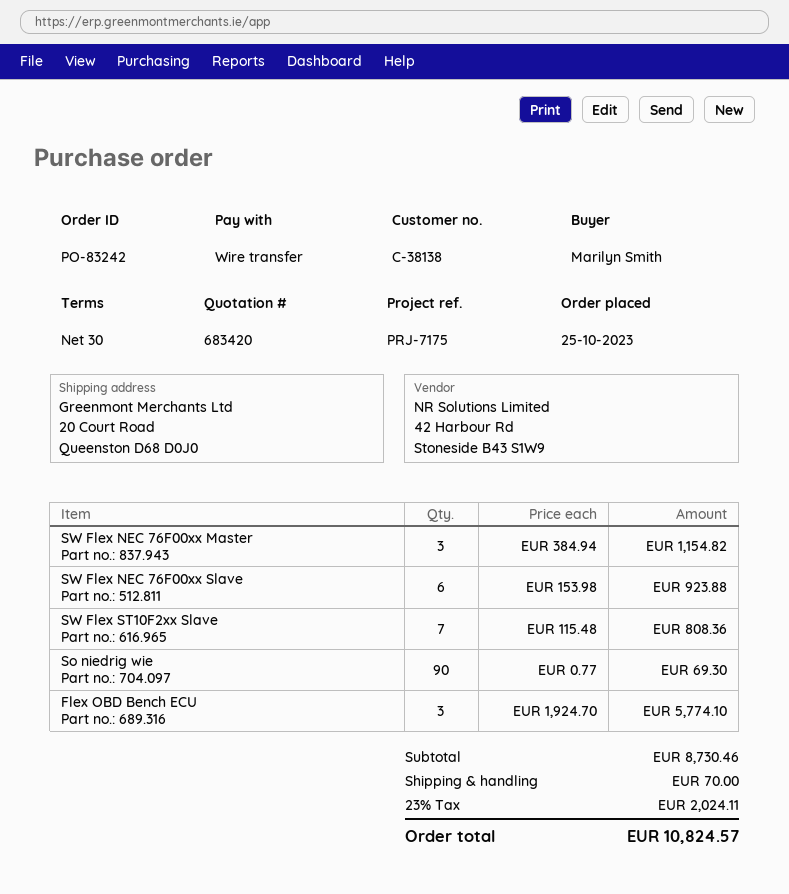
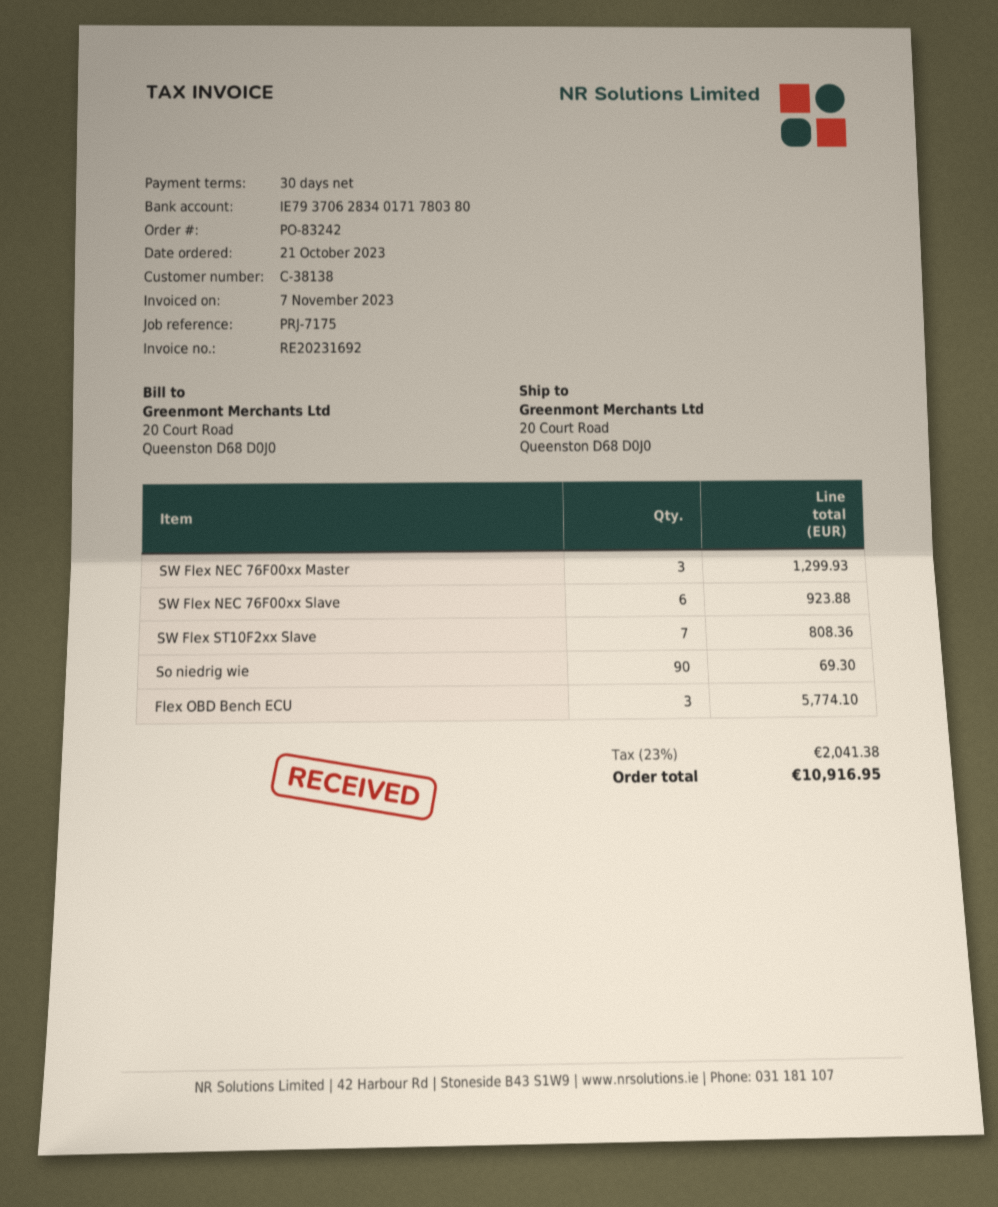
order date: 2023-10-25 -> 2023-10-21
SW Flex NEC 76F00xx Master: 3 for 1154.82 -> 3 for 1299.93
shipping: 70.00 -> none
tax: 23% = 2024.11 -> 23% = 2041.38
total: 10824.57 -> 10916.95

